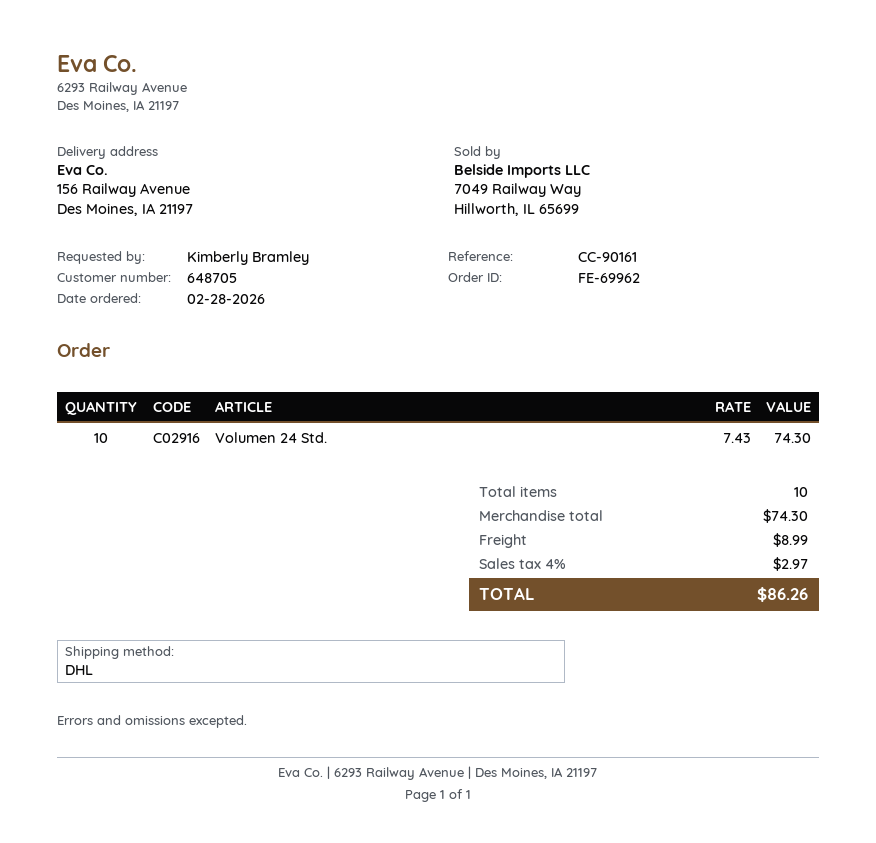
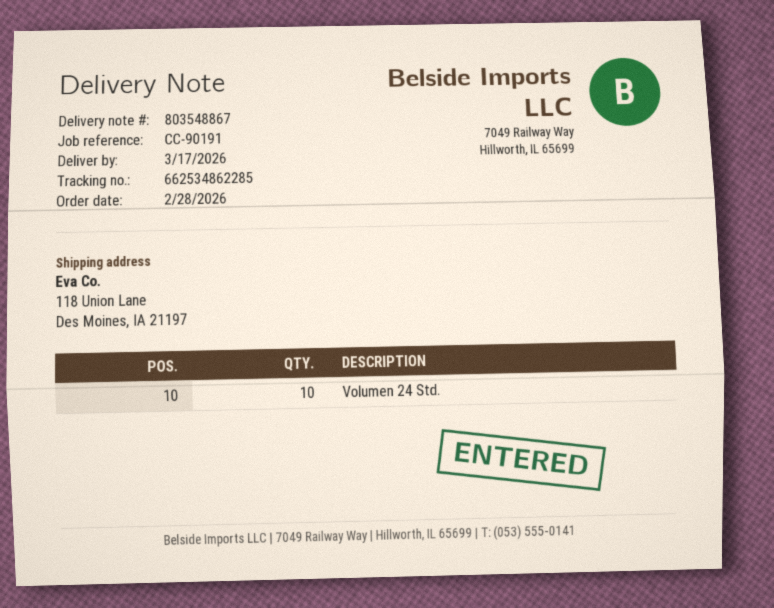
reference: CC-90161 -> CC-90191
ship to: 156 Railway Avenue, Des Moines, IA 21197 -> 118 Union Lane, Des Moines, IA 21197

